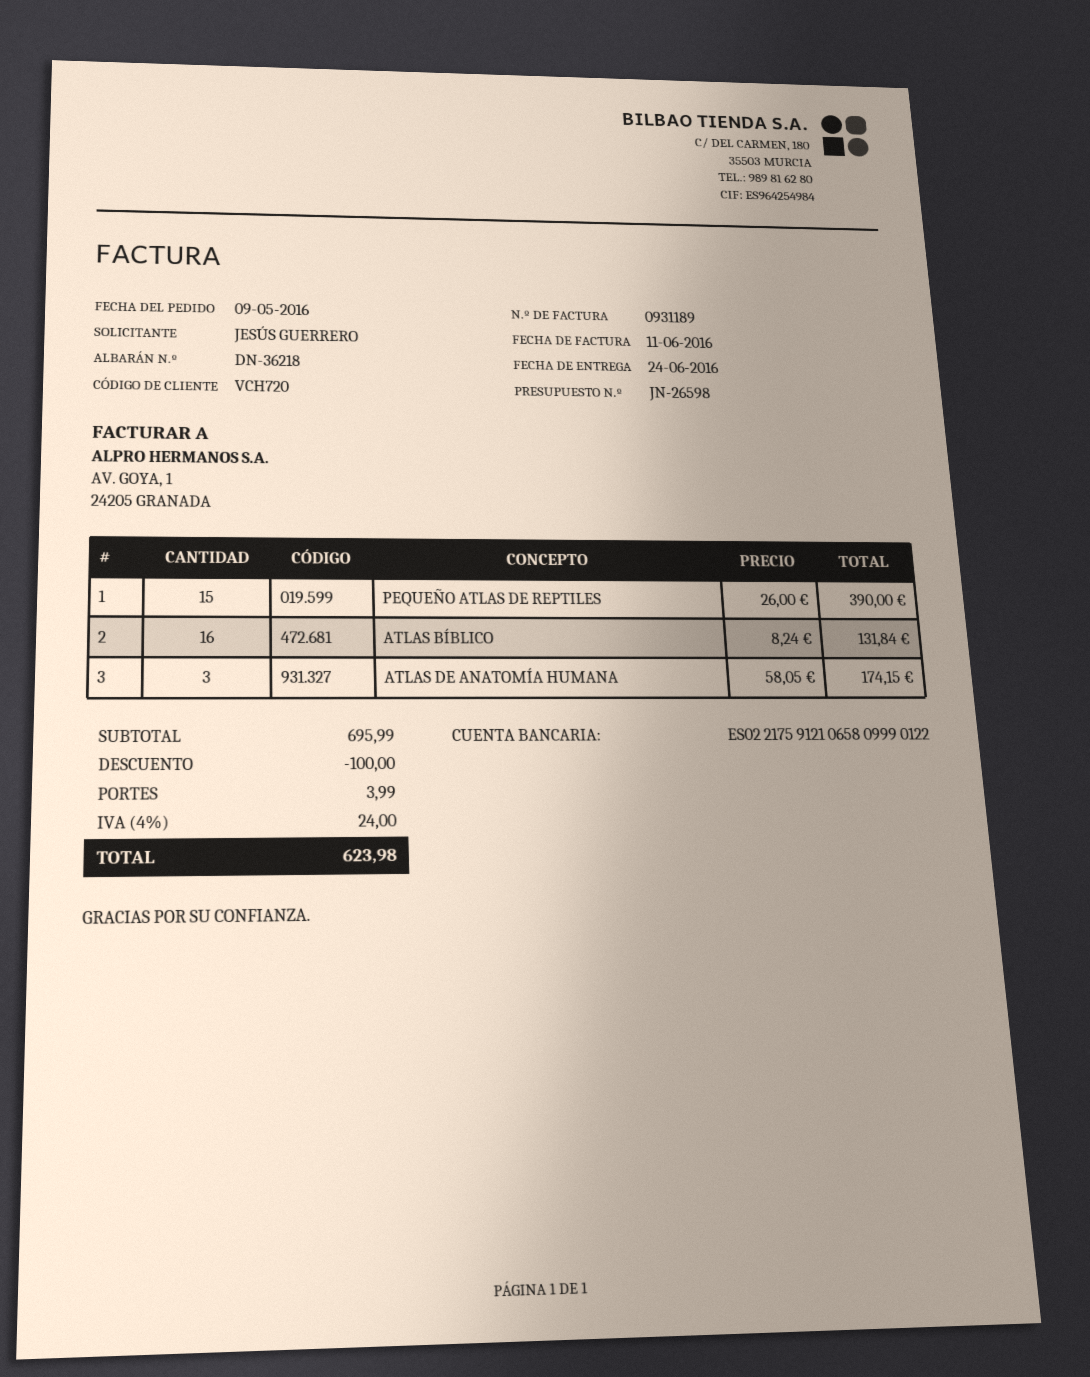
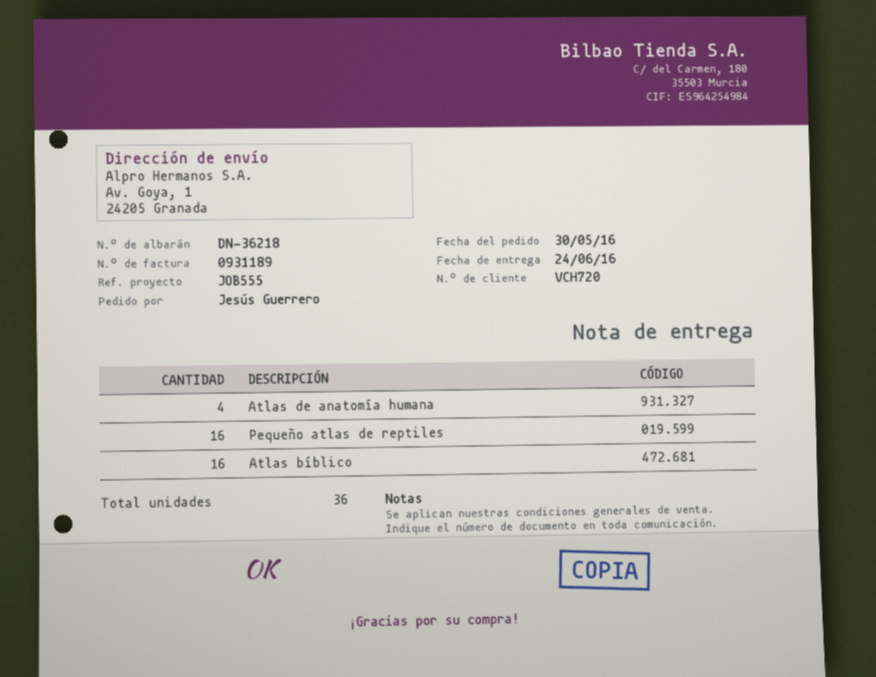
order date: 2016-05-09 -> 2016-05-30
PEQUEÑO ATLAS DE REPTILES: 15 -> 16
ATLAS DE ANATOMÍA HUMANA: 3 -> 4

